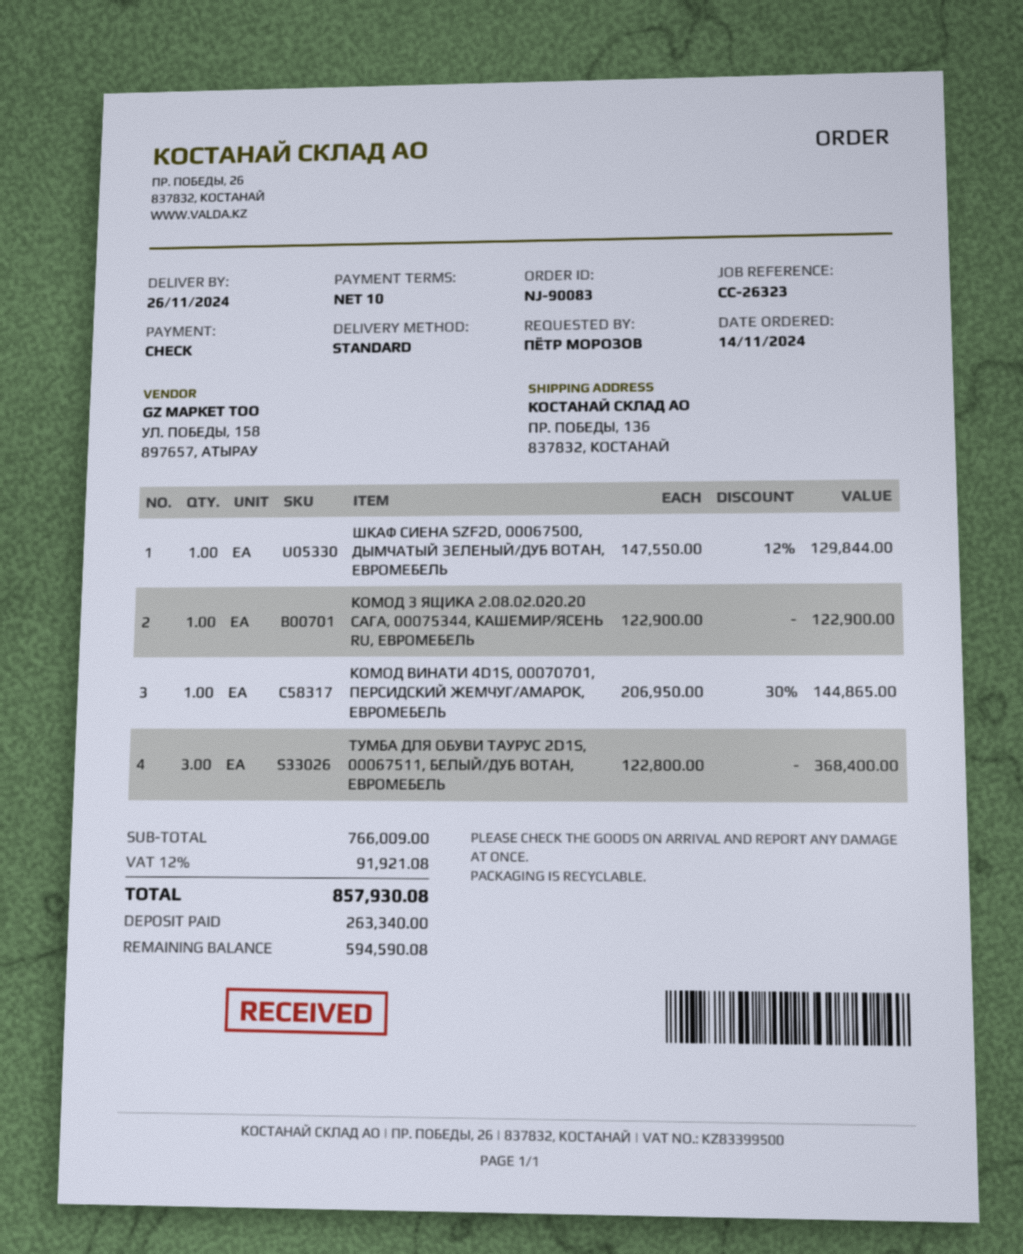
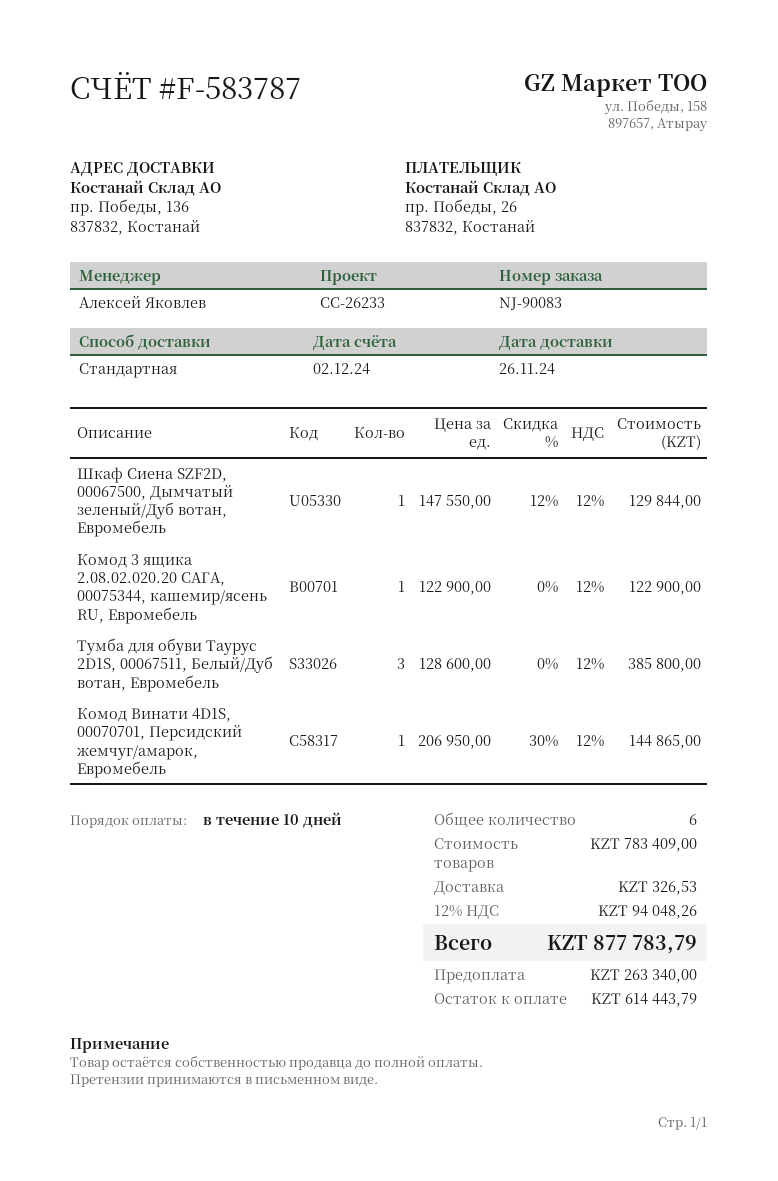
reference: CC-26323 -> CC-26233
ТУМБА ДЛЯ ОБУВИ ТАУРУС 2D1S, 00067511, БЕЛЫЙ/ДУБ ВОТАН, ЕВРОМЕБЕЛЬ: 3 x 122800.00 = 368400.00 -> 3 x 128600.00 = 385800.00
subtotal: 766009.00 -> 783409.00
shipping: none -> 326.53
tax: 12% = 91921.08 -> 12% = 94048.26
total: 857930.08 -> 877783.79
balance: 594590.08 -> 614443.79

